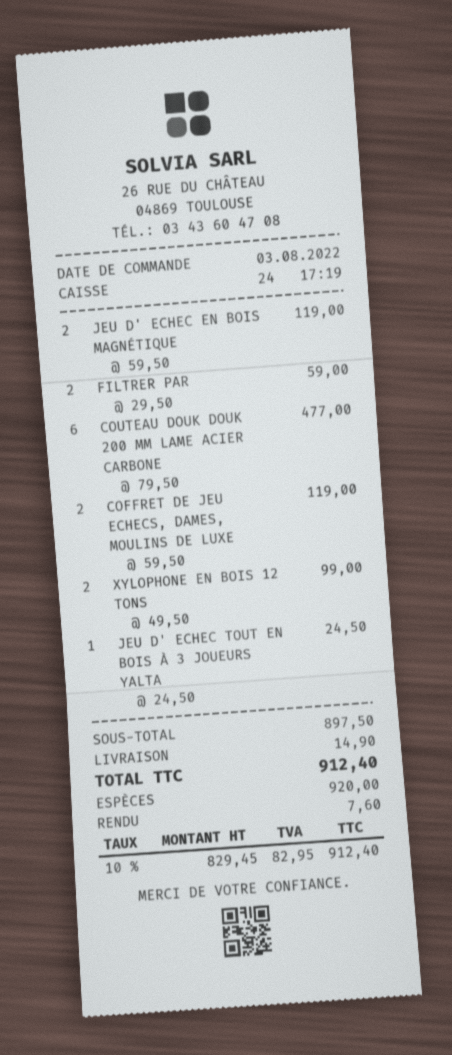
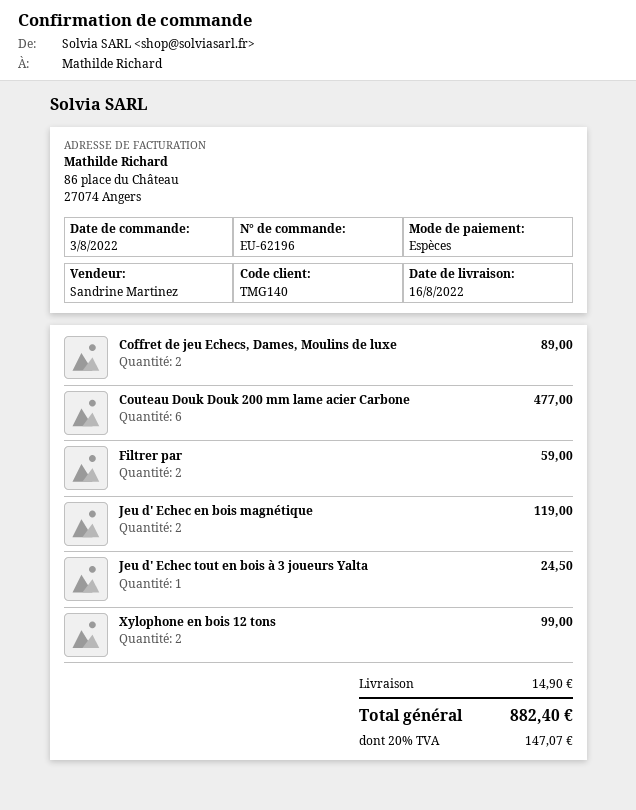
COFFRET DE JEU ECHECS, DAMES, MOULINS DE LUXE: 2 for 119.00 -> 2 for 89.00
tax: 10% = 82.95 -> 20% = 147.07
total: 912.40 -> 882.40

